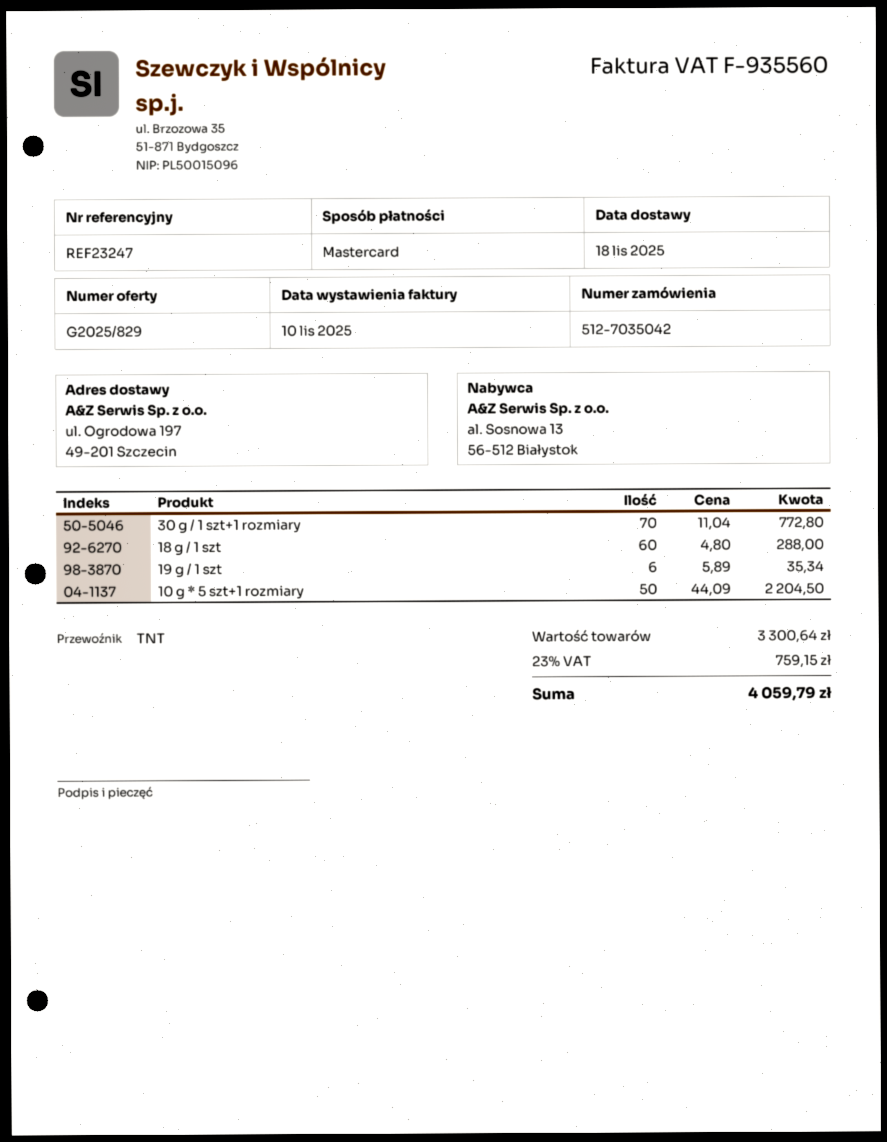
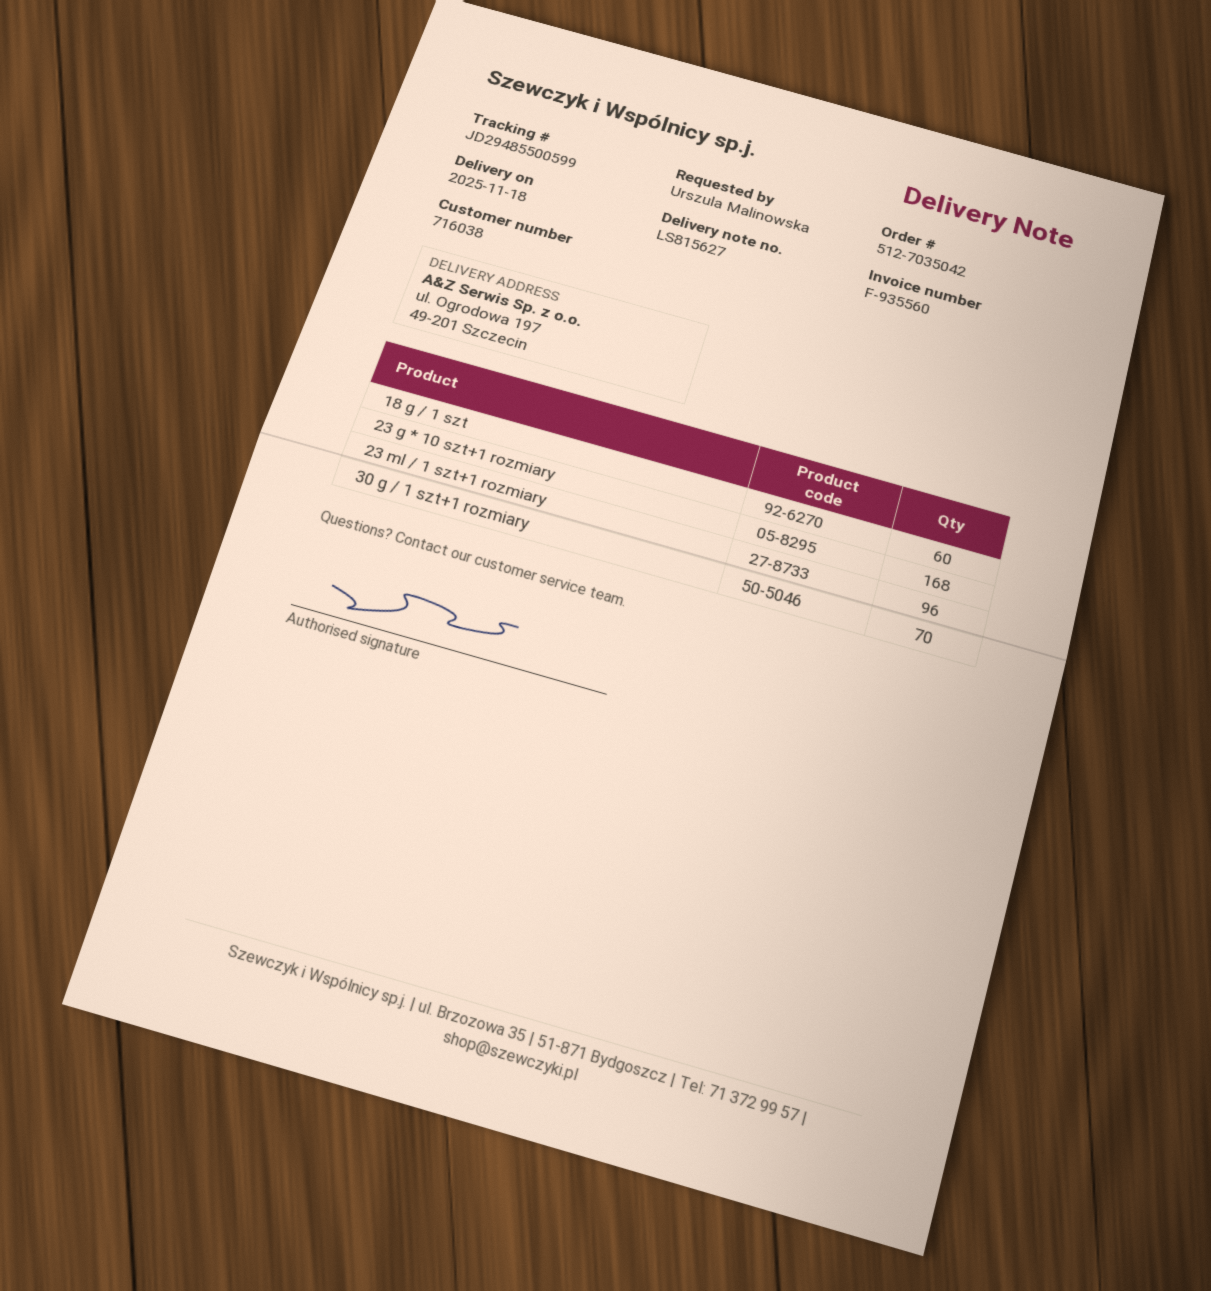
19 g / 1 szt: 6 -> none
10 g * 5 szt+1 rozmiary: 50 -> none
23 g * 10 szt+1 rozmiary: none -> 168
23 ml / 1 szt+1 rozmiary: none -> 96

